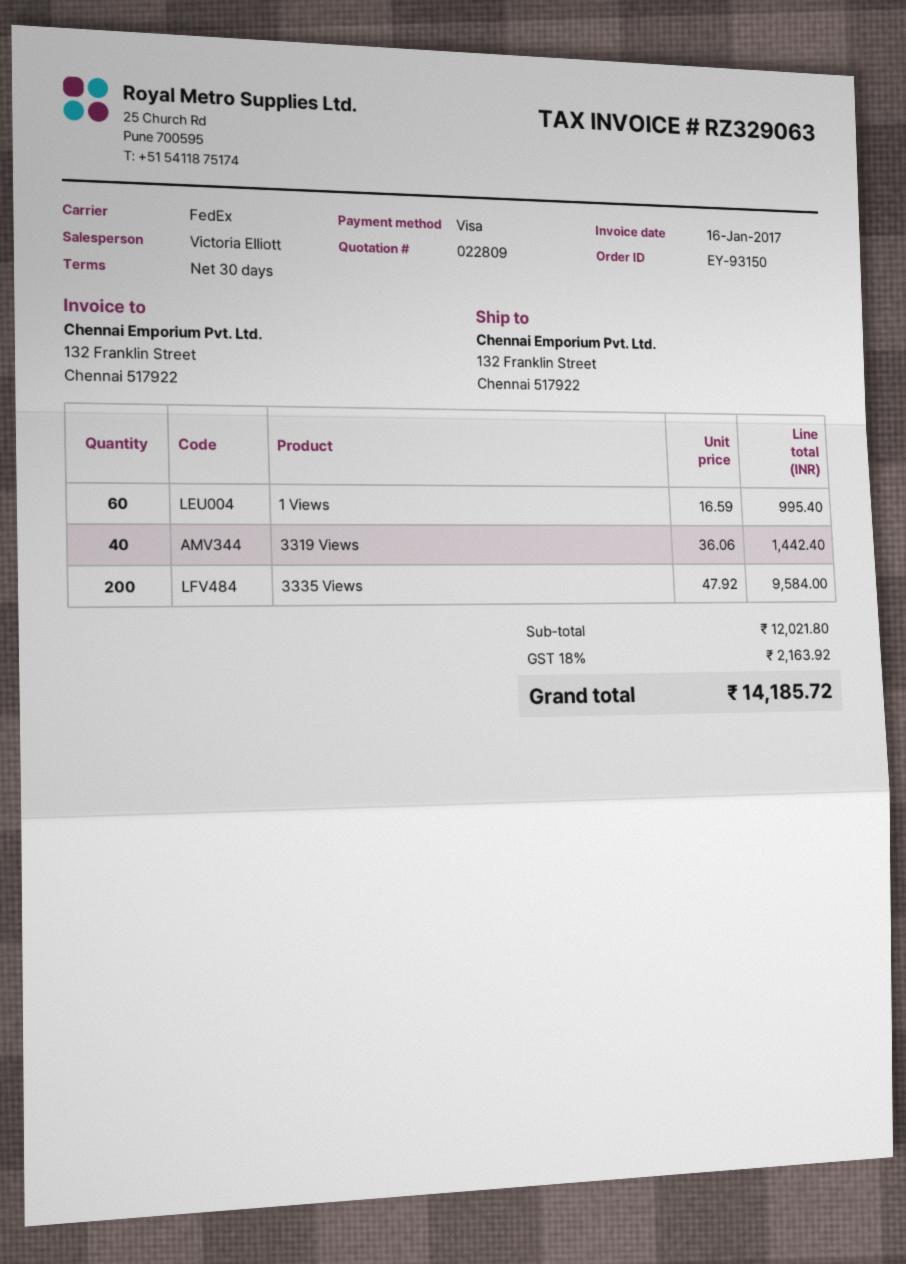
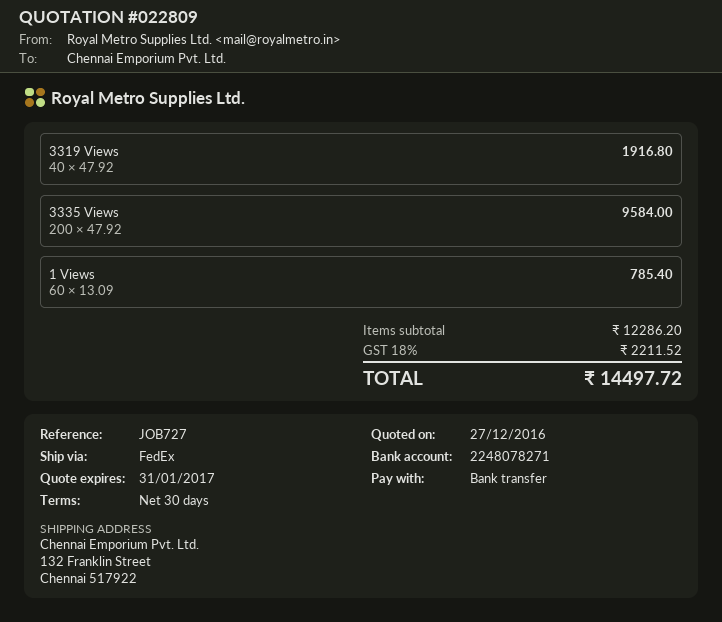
payment method: Visa -> bank transfer
1 Views: 60 x 16.59 = 995.40 -> 60 x 13.09 = 785.40
3319 Views: 40 x 36.06 = 1442.40 -> 40 x 47.92 = 1916.80
subtotal: 12021.80 -> 12286.20
tax: 18% = 2163.92 -> 18% = 2211.52
total: 14185.72 -> 14497.72

